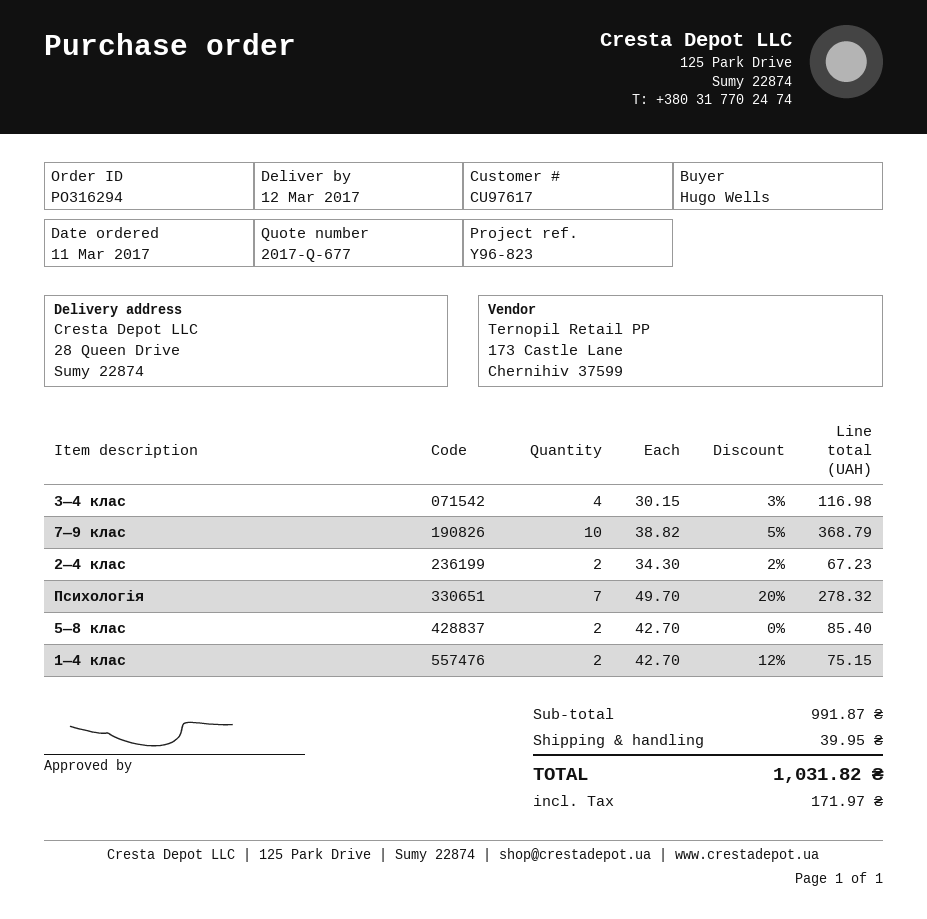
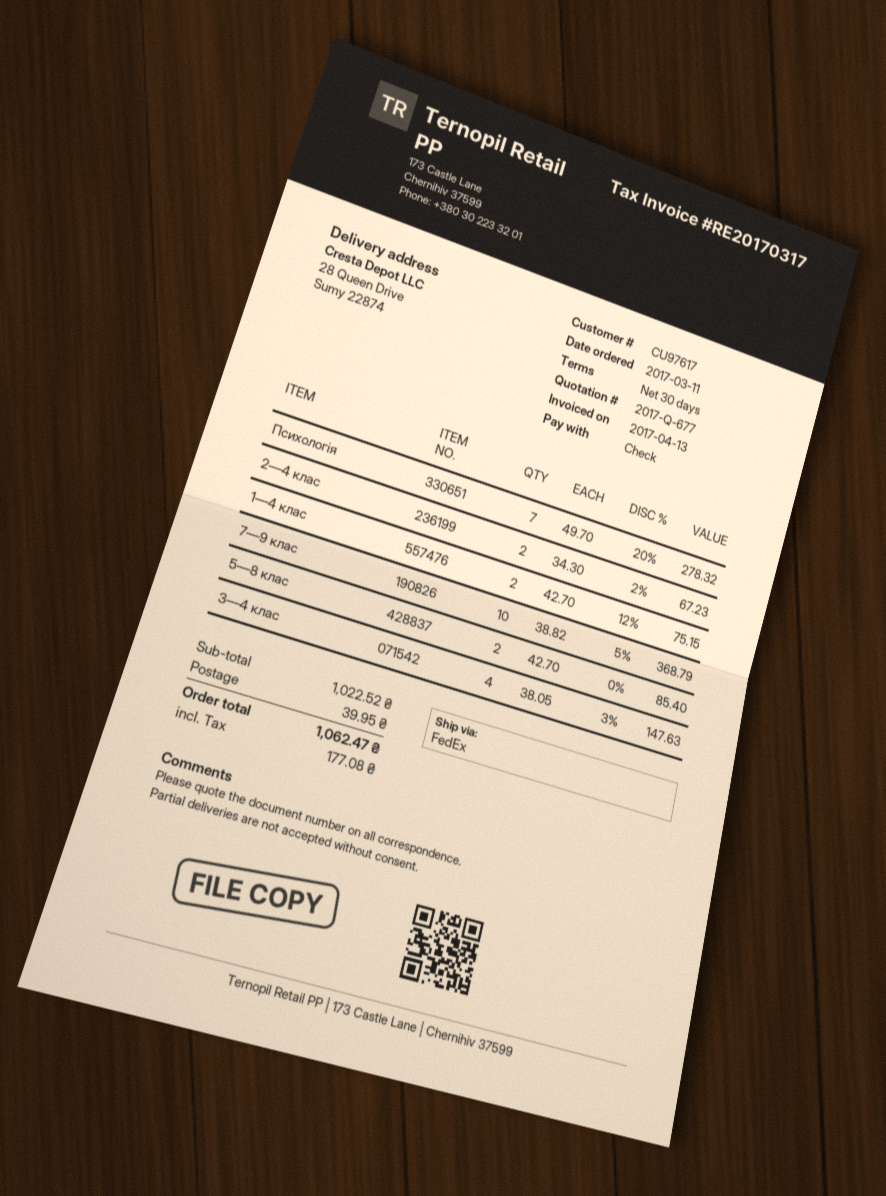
3—4 клас: 4 x 30.15 - 3% = 116.98 -> 4 x 38.05 - 3% = 147.63
subtotal: 991.87 -> 1022.52
tax: 171.97 -> 177.08
total: 1031.82 -> 1062.47

